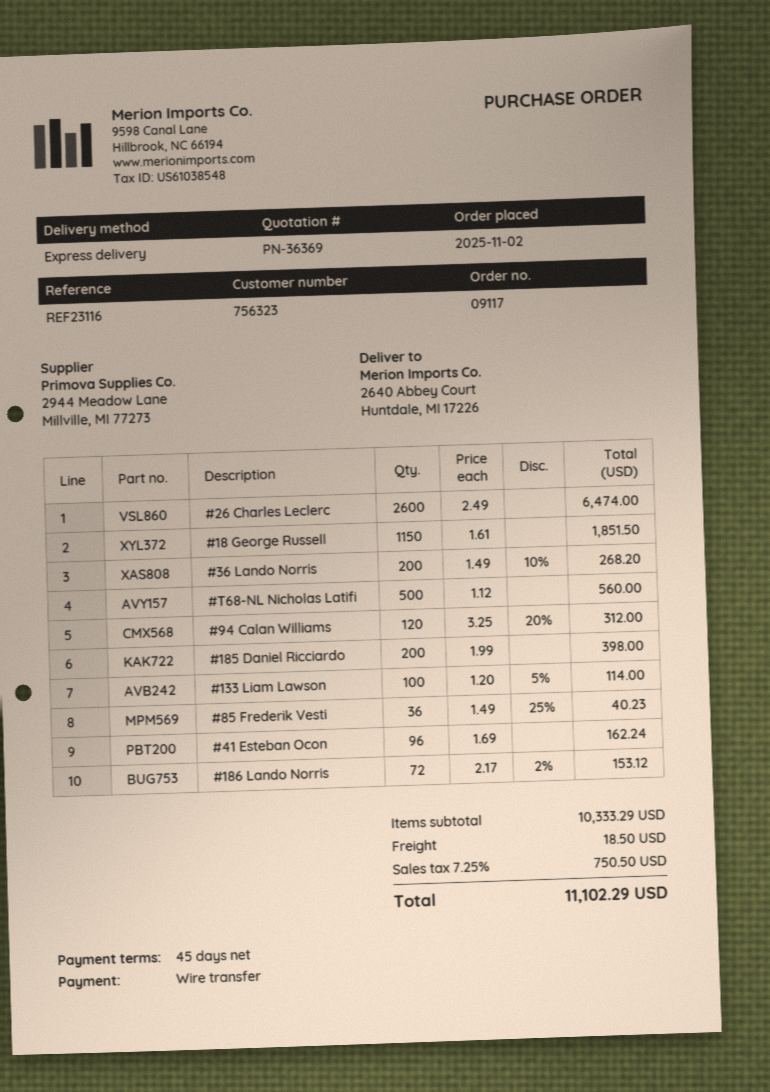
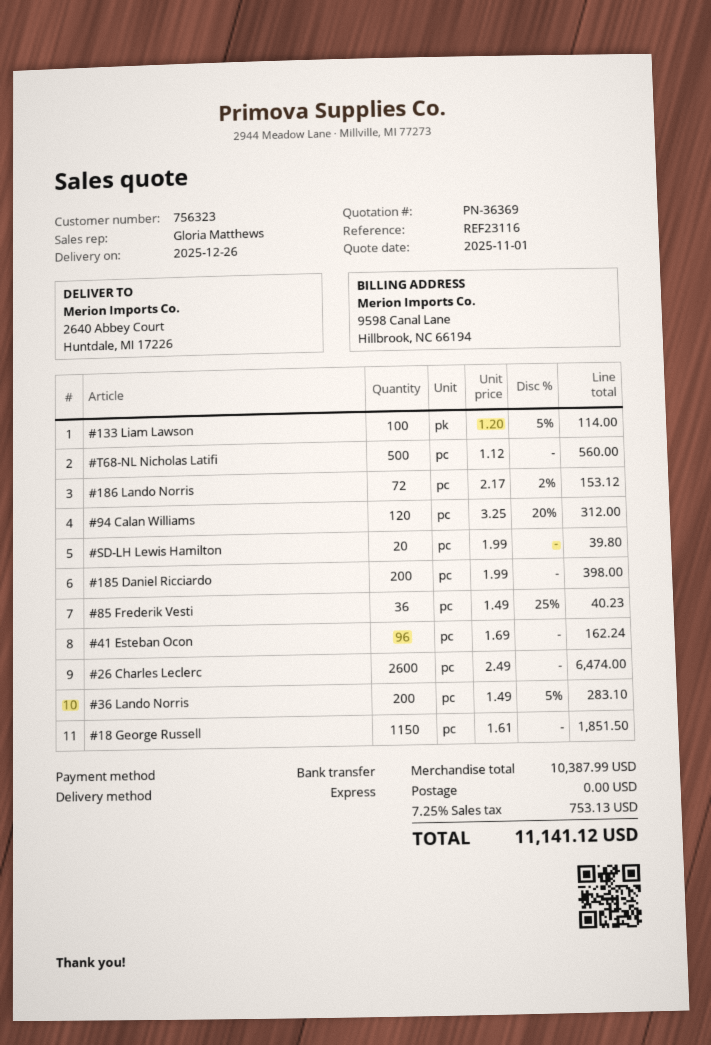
#36 Lando Norris: 200 x 1.49 - 10% = 268.20 -> 200 x 1.49 - 5% = 283.10
#SD-LH Lewis Hamilton: none -> 20 x 1.99 = 39.80
subtotal: 10333.29 -> 10387.99
shipping: 18.50 -> 0.00
tax: 7.25% = 750.50 -> 7.25% = 753.13
total: 11102.29 -> 11141.12

